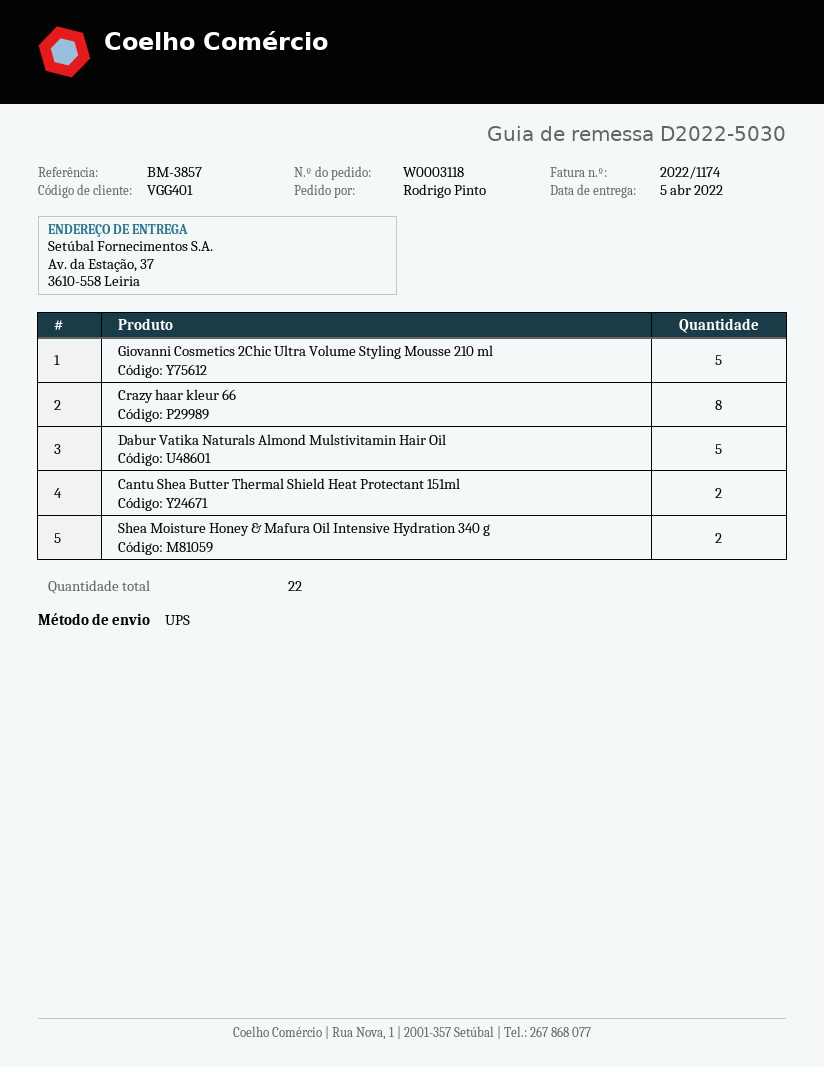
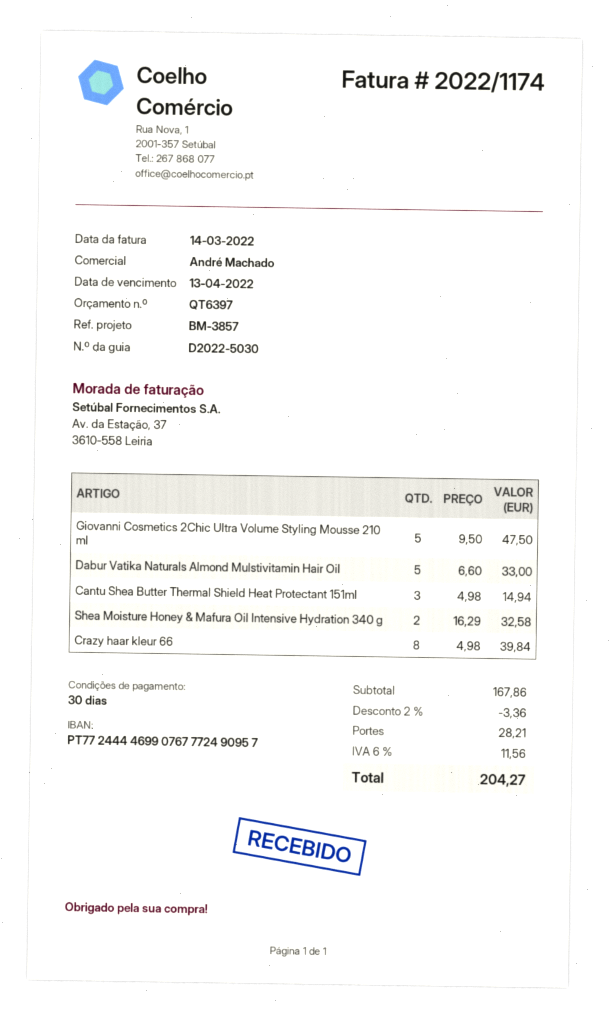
Cantu Shea Butter Thermal Shield Heat Protectant 151ml: 2 -> 3

